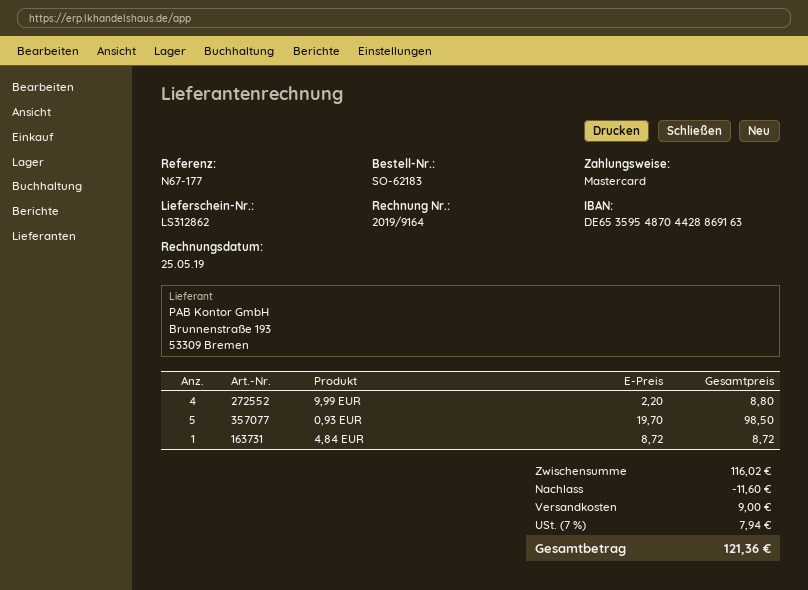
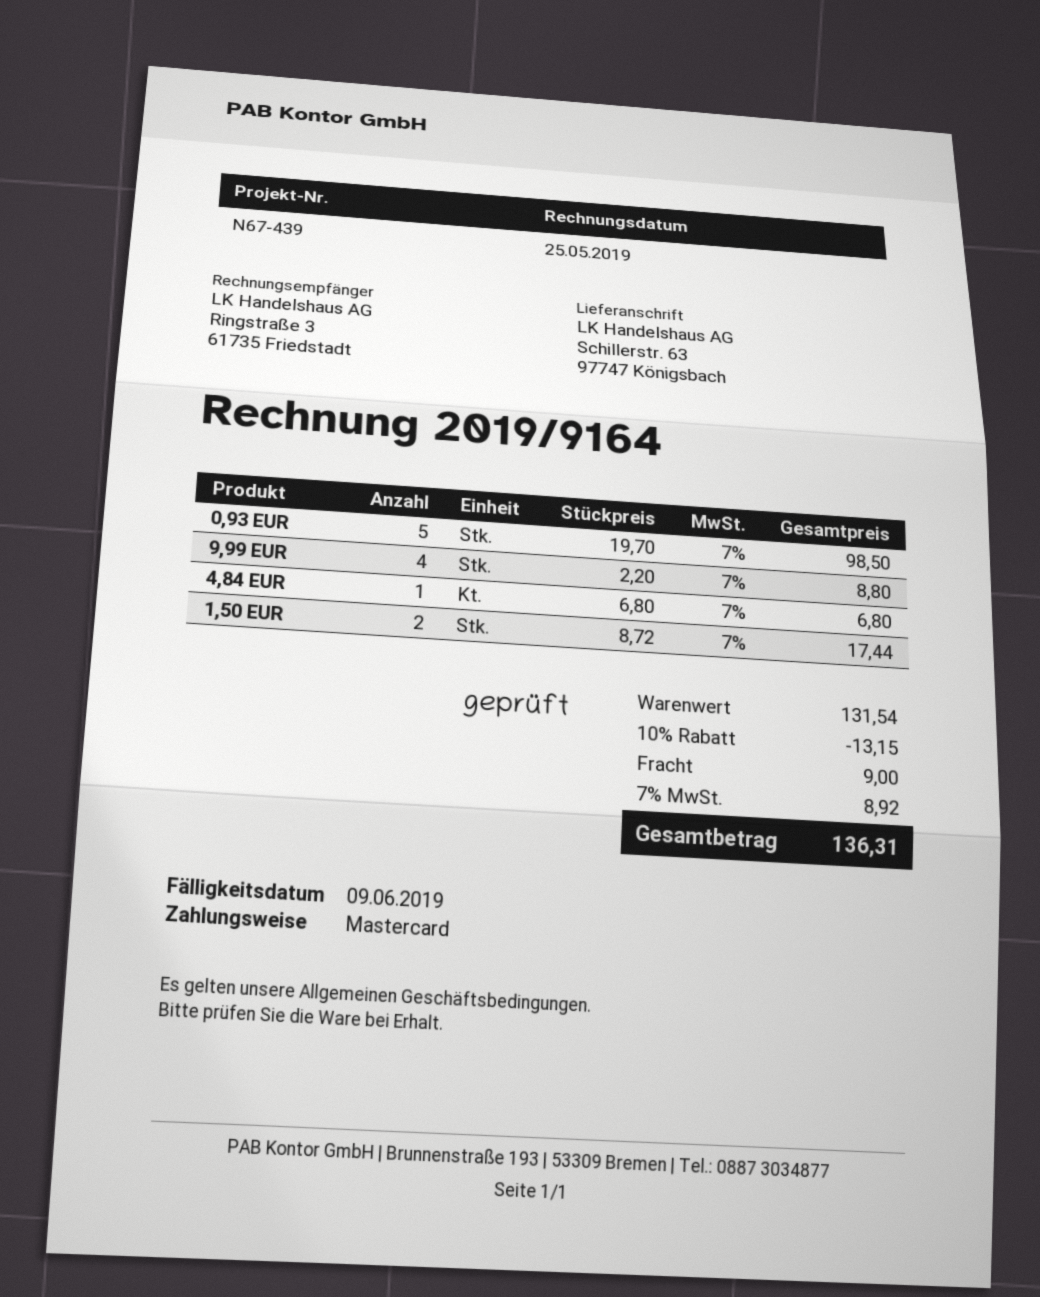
reference: N67-177 -> N67-439
4,84 EUR: 1 x 8.72 = 8.72 -> 1 x 6.80 = 6.80
1,50 EUR: none -> 2 x 8.72 = 17.44
subtotal: 116.02 -> 131.54
discount: 11.60 -> 13.15
tax: 7% = 7.94 -> 7% = 8.92
total: 121.36 -> 136.31

